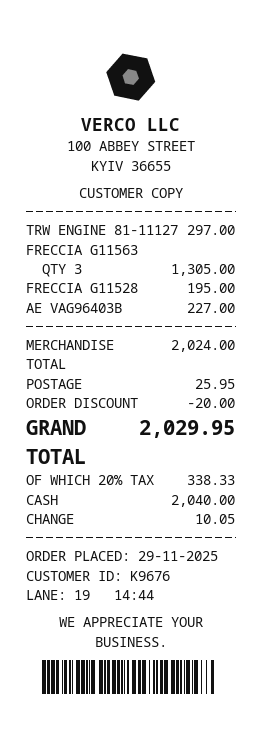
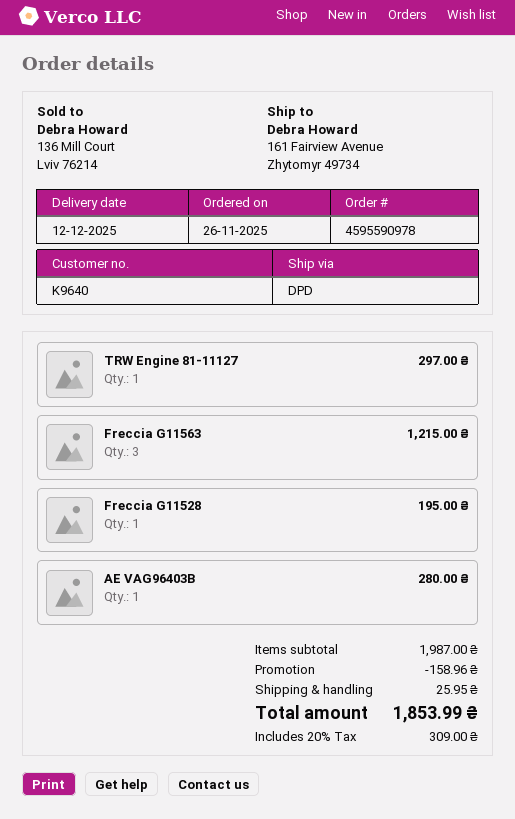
order date: 2025-11-29 -> 2025-11-26
customer number: K9676 -> K9640
FRECCIA G11563: 3 for 1305.00 -> 3 for 1215.00
AE VAG96403B: 1 for 227.00 -> 1 for 280.00
subtotal: 2024.00 -> 1987.00
discount: 20.00 -> 158.96
tax: 20% = 338.33 -> 20% = 309.00
total: 2029.95 -> 1853.99

